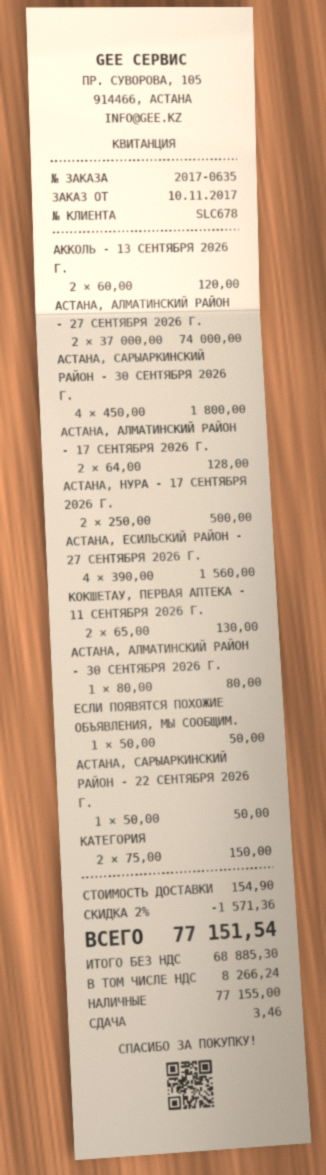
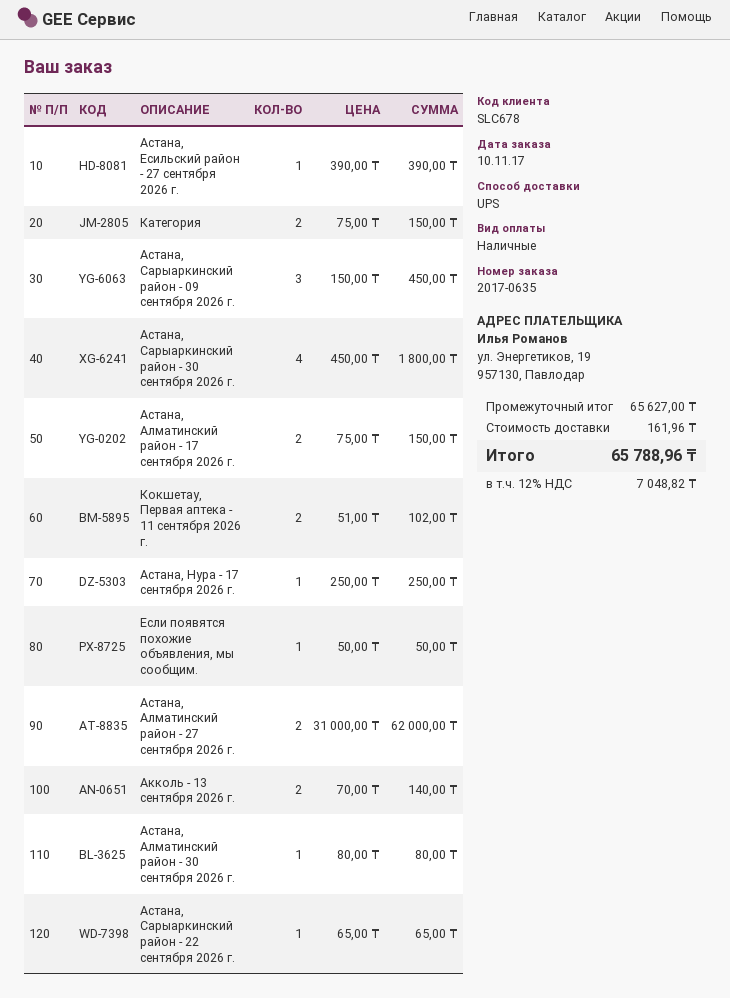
АККОЛЬ - 13 СЕНТЯБРЯ 2026 Г.: 2 x 60.00 = 120.00 -> 2 x 70.00 = 140.00
АСТАНА, АЛМАТИНСКИЙ РАЙОН - 27 СЕНТЯБРЯ 2026 Г.: 2 x 37000.00 = 74000.00 -> 2 x 31000.00 = 62000.00
АСТАНА, АЛМАТИНСКИЙ РАЙОН - 17 СЕНТЯБРЯ 2026 Г.: 2 x 64.00 = 128.00 -> 2 x 75.00 = 150.00
АСТАНА, НУРА - 17 СЕНТЯБРЯ 2026 Г.: 2 x 250.00 = 500.00 -> 1 x 250.00 = 250.00
АСТАНА, ЕСИЛЬСКИЙ РАЙОН - 27 СЕНТЯБРЯ 2026 Г.: 4 x 390.00 = 1560.00 -> 1 x 390.00 = 390.00
КОКШЕТАУ, ПЕРВАЯ АПТЕКА - 11 СЕНТЯБРЯ 2026 Г.: 2 x 65.00 = 130.00 -> 2 x 51.00 = 102.00
АСТАНА, САРЫАРКИНСКИЙ РАЙОН - 22 СЕНТЯБРЯ 2026 Г.: 1 x 50.00 = 50.00 -> 1 x 65.00 = 65.00
Астана, Сарыаркинский район - 09 сентября 2026 г.: none -> 3 x 150.00 = 450.00
discount: 2% = 1571.36 -> none
shipping: 154.90 -> 161.96
tax: 8266.24 -> 7048.82
total: 77151.54 -> 65788.96

